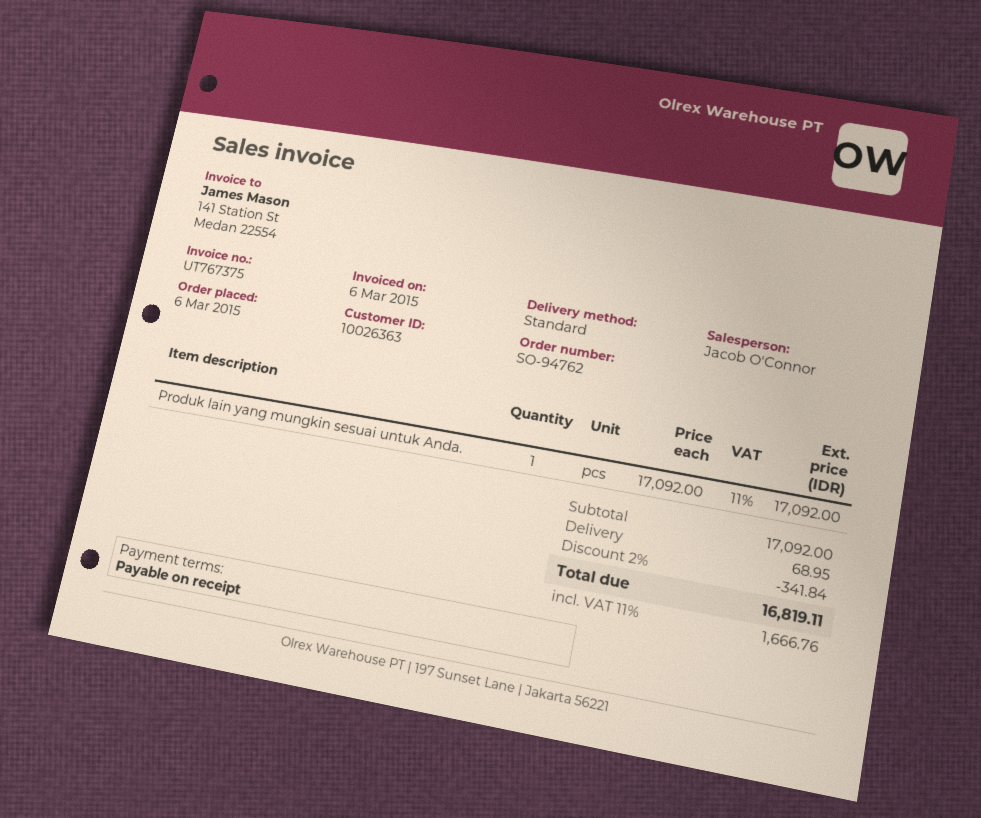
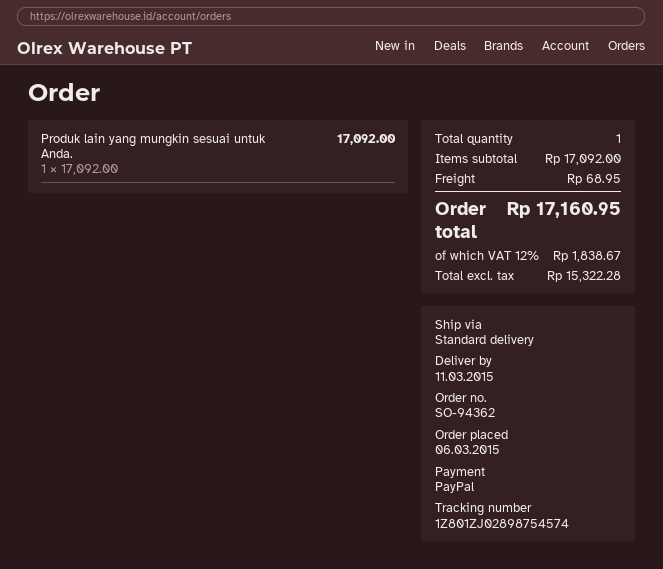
order number: SO-94762 -> SO-94362
discount: 2% = 341.84 -> none
tax: 11% = 1666.76 -> 12% = 1838.67
total: 16819.11 -> 17160.95

